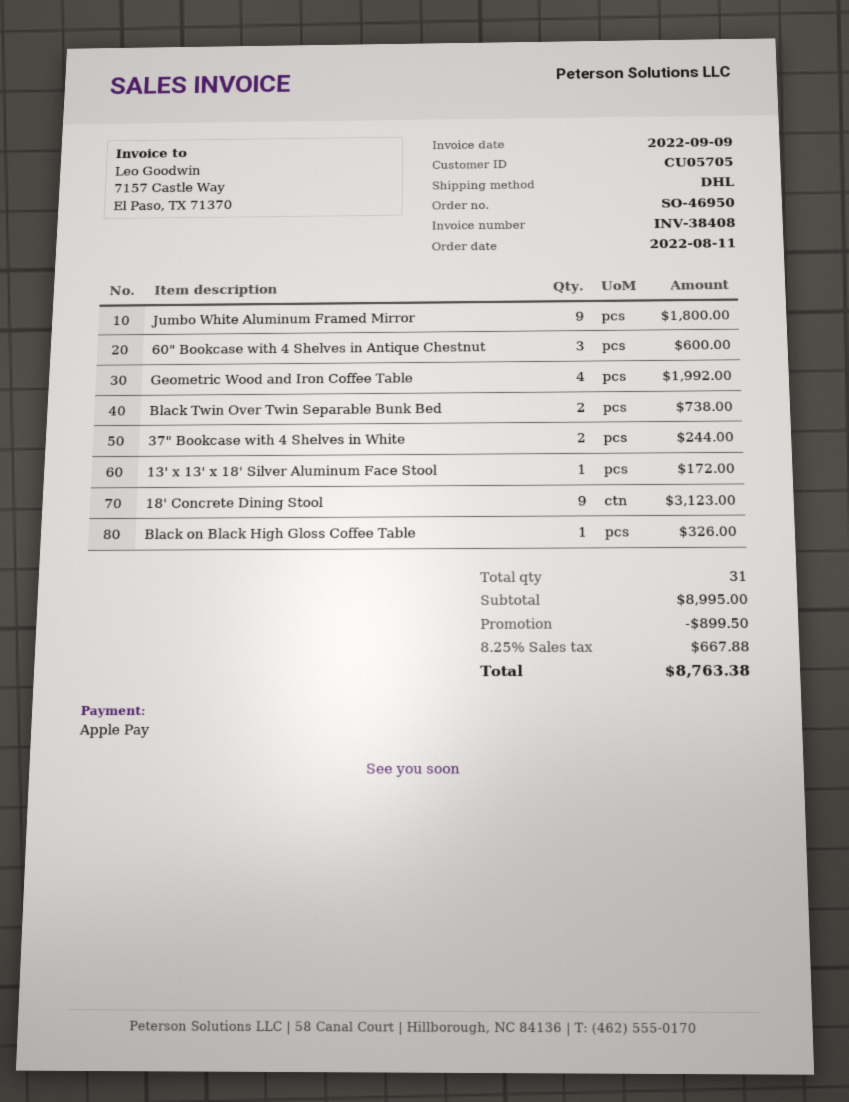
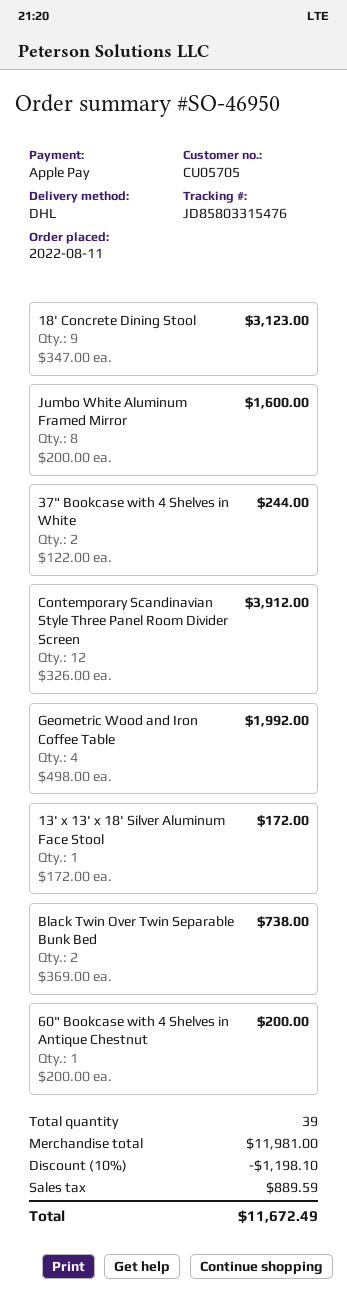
Jumbo White Aluminum Framed Mirror: 9 for 1800.00 -> 8 for 1600.00
60" Bookcase with 4 Shelves in Antique Chestnut: 3 for 600.00 -> 1 for 200.00
Black on Black High Gloss Coffee Table: 1 for 326.00 -> none
Contemporary Scandinavian Style Three Panel Room Divider Screen: none -> 12 for 3912.00
total quantity: 31 -> 39
subtotal: 8995.00 -> 11981.00
discount: 899.50 -> 1198.10
tax: 667.88 -> 889.59
total: 8763.38 -> 11672.49

